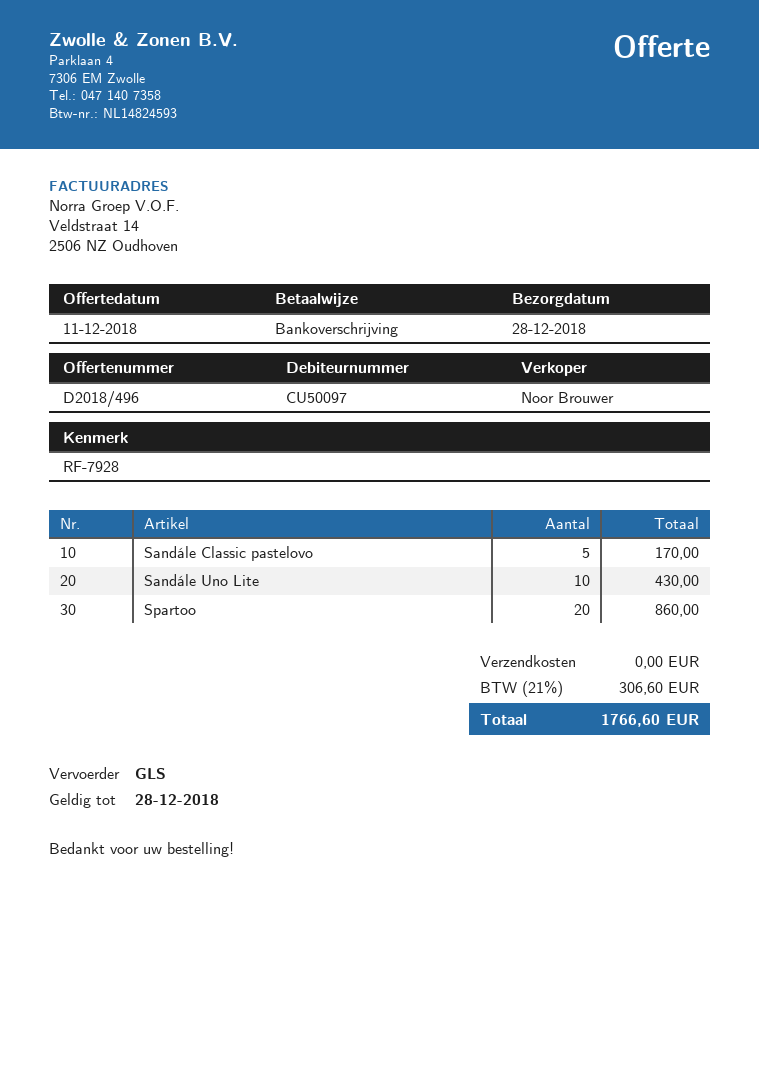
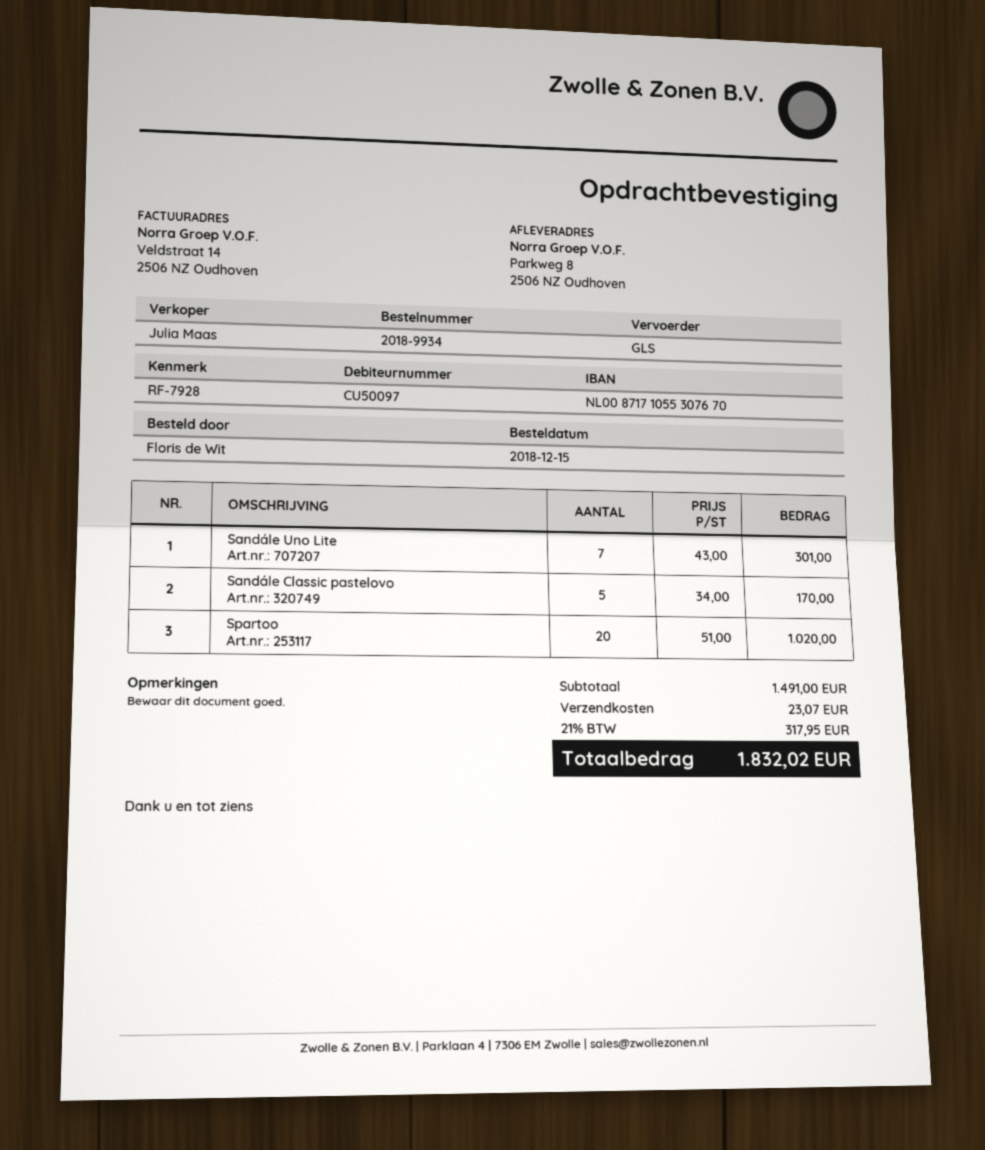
sales rep: Noor Brouwer -> Julia Maas
Sandále Uno Lite: 10 for 430.00 -> 7 for 301.00
Spartoo: 20 for 860.00 -> 20 for 1020.00
shipping: 0.00 -> 23.07
tax: 21% = 306.60 -> 21% = 317.95
total: 1766.60 -> 1832.02

